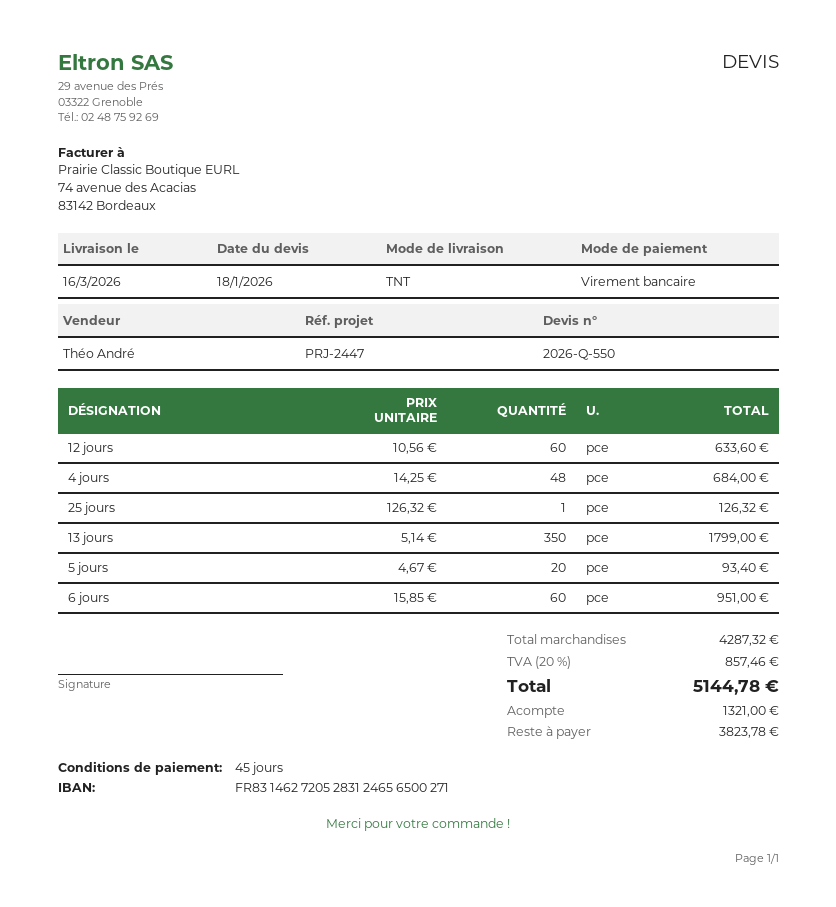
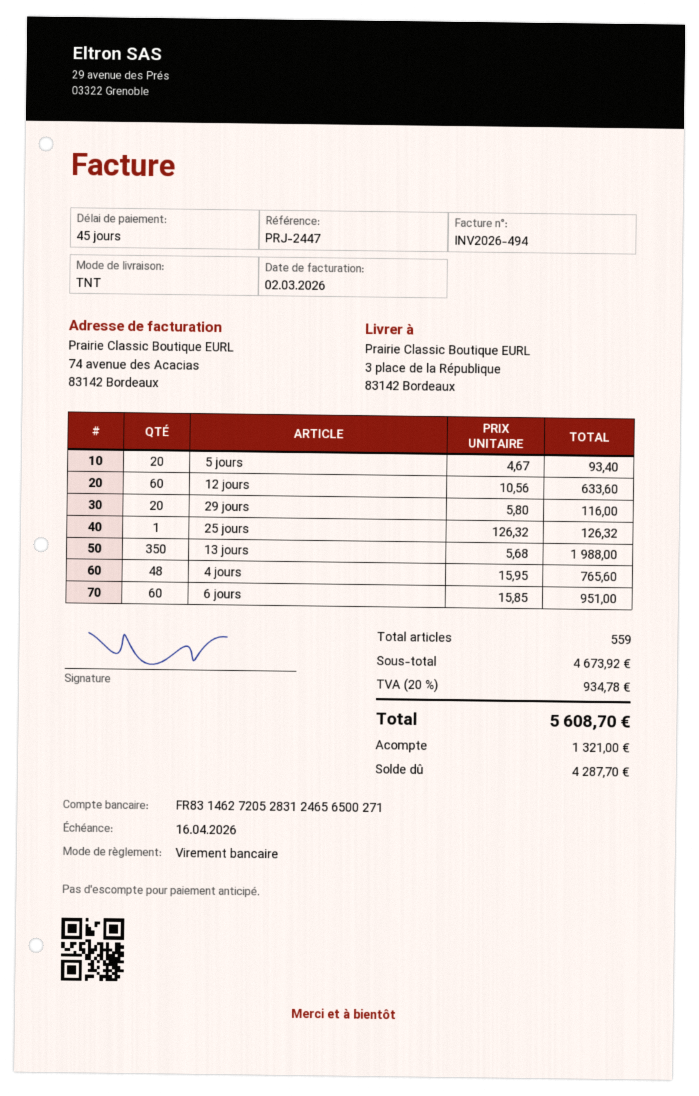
4 jours: 48 x 14.25 = 684.00 -> 48 x 15.95 = 765.60
13 jours: 350 x 5.14 = 1799.00 -> 350 x 5.68 = 1988.00
29 jours: none -> 20 x 5.80 = 116.00
subtotal: 4287.32 -> 4673.92
tax: 20% = 857.46 -> 20% = 934.78
total: 5144.78 -> 5608.70
balance: 3823.78 -> 4287.70

